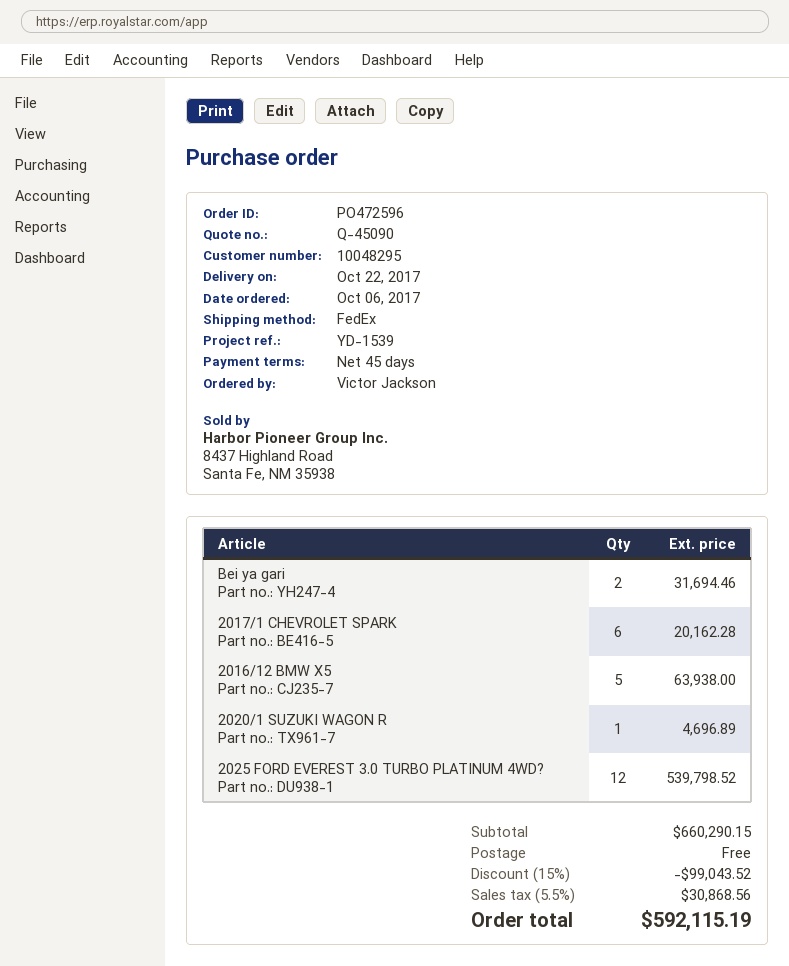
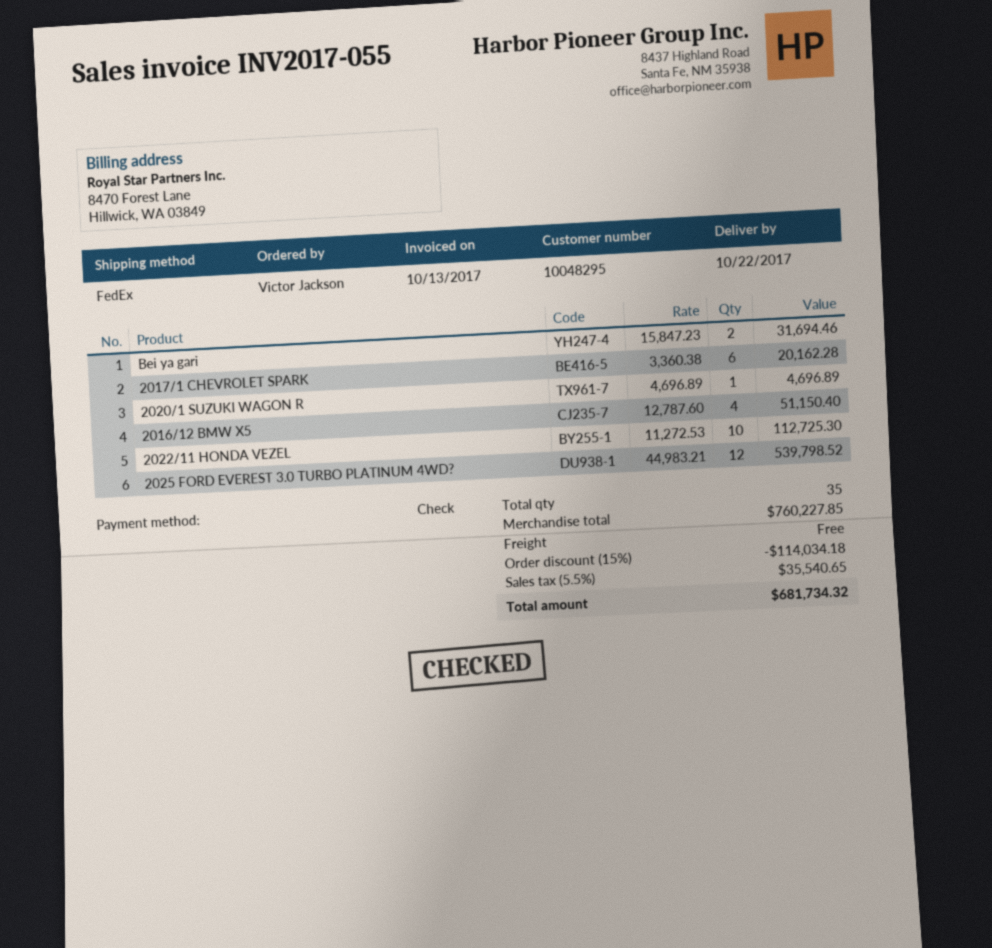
2016/12 BMW X5: 5 for 63938.00 -> 4 for 51150.40
2022/11 HONDA VEZEL: none -> 10 for 112725.30
subtotal: 660290.15 -> 760227.85
discount: 15% = 99043.52 -> 15% = 114034.18
tax: 5.5% = 30868.56 -> 5.5% = 35540.65
total: 592115.19 -> 681734.32

